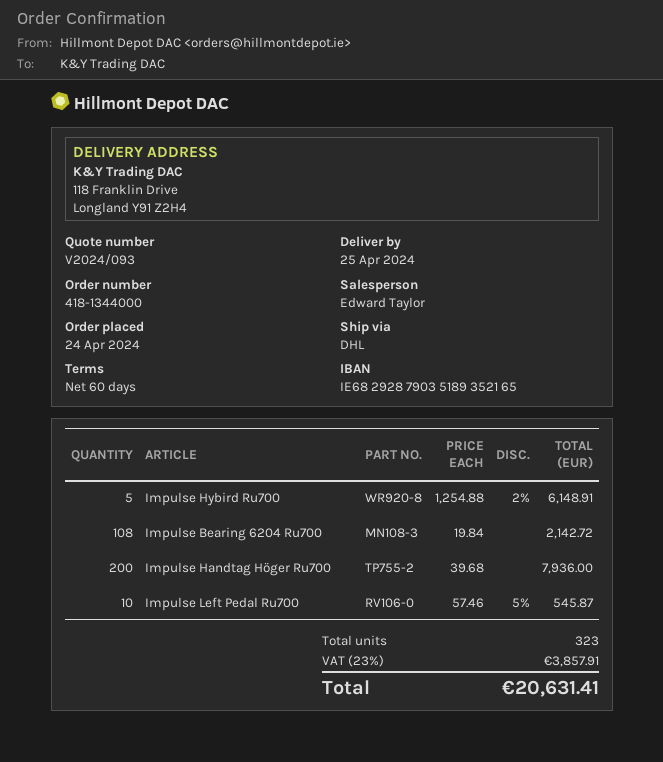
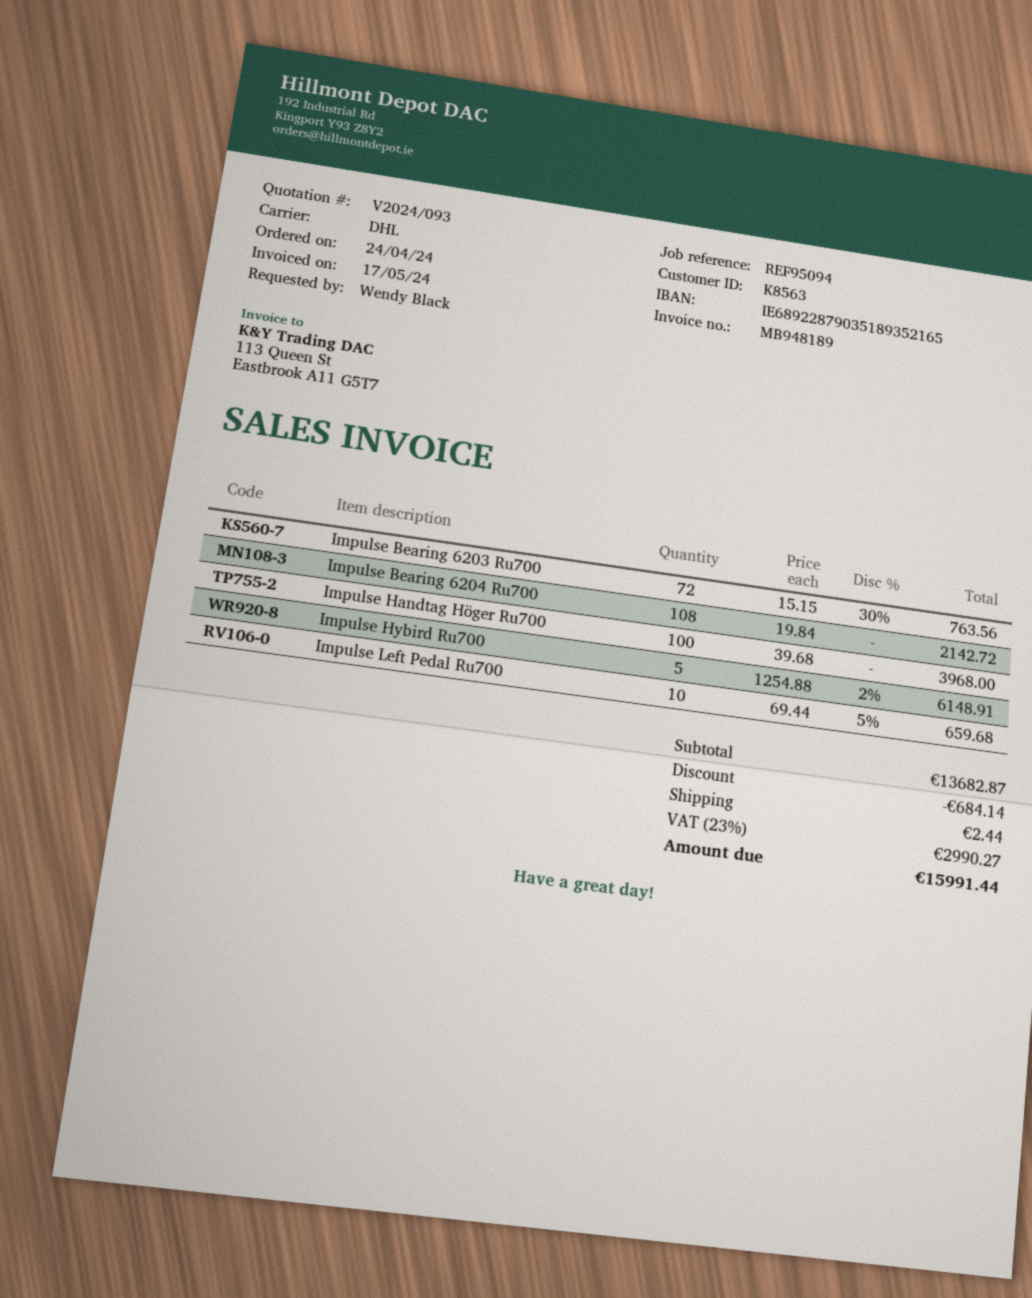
bank account: IE68292879035189352165 -> IE68922879035189352165
Impulse Handtag Höger Ru700: 200 x 39.68 = 7936.00 -> 100 x 39.68 = 3968.00
Impulse Left Pedal Ru700: 10 x 57.46 - 5% = 545.87 -> 10 x 69.44 - 5% = 659.68
Impulse Bearing 6203 Ru700: none -> 72 x 15.15 - 30% = 763.56
discount: none -> 684.14
shipping: none -> 2.44
tax: 23% = 3857.91 -> 23% = 2990.27
total: 20631.41 -> 15991.44

